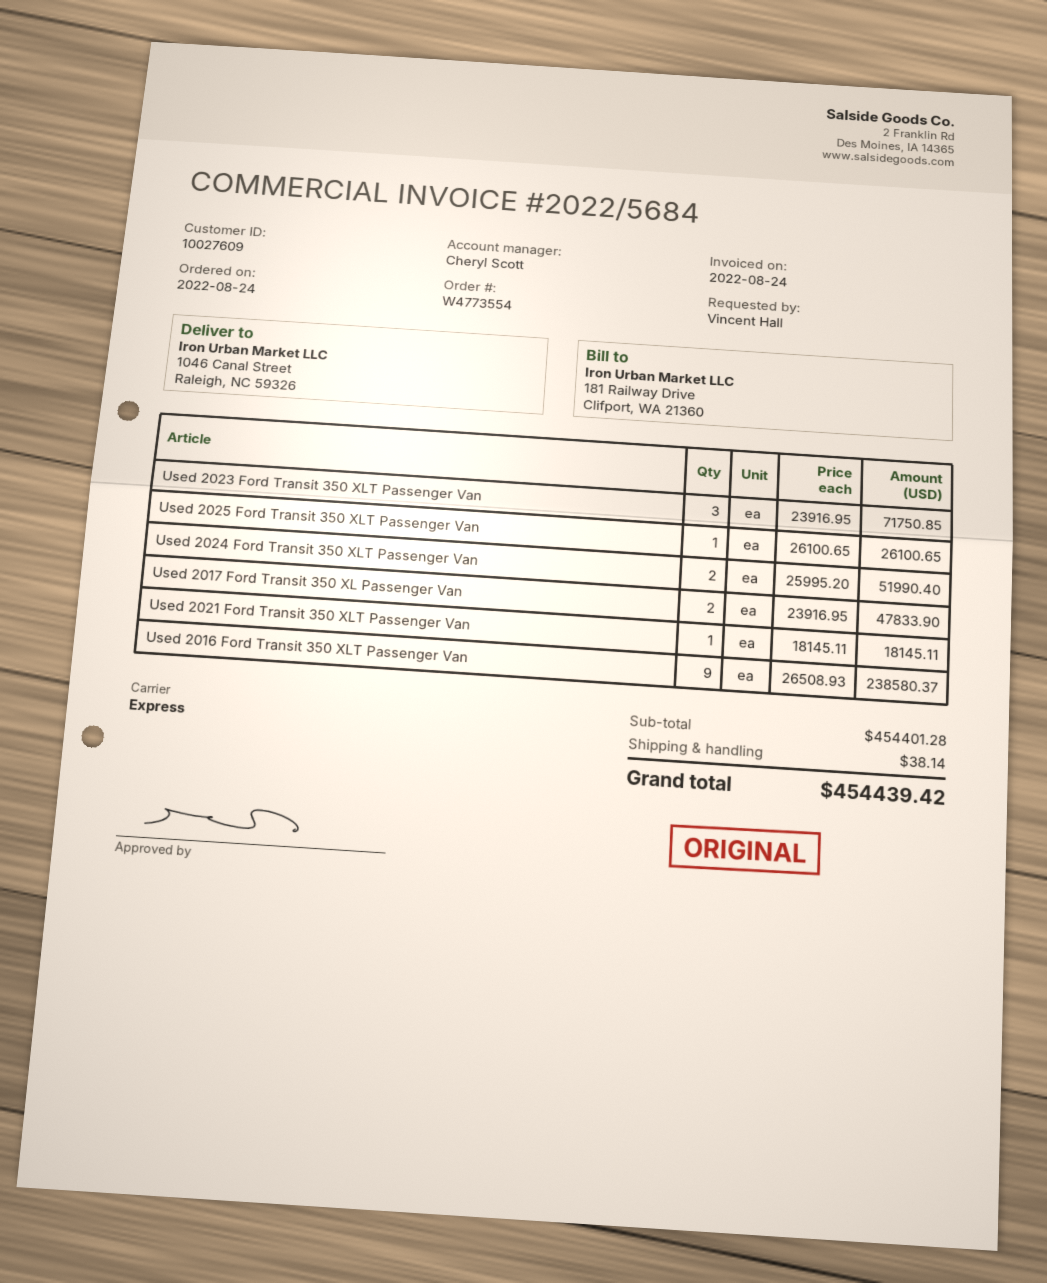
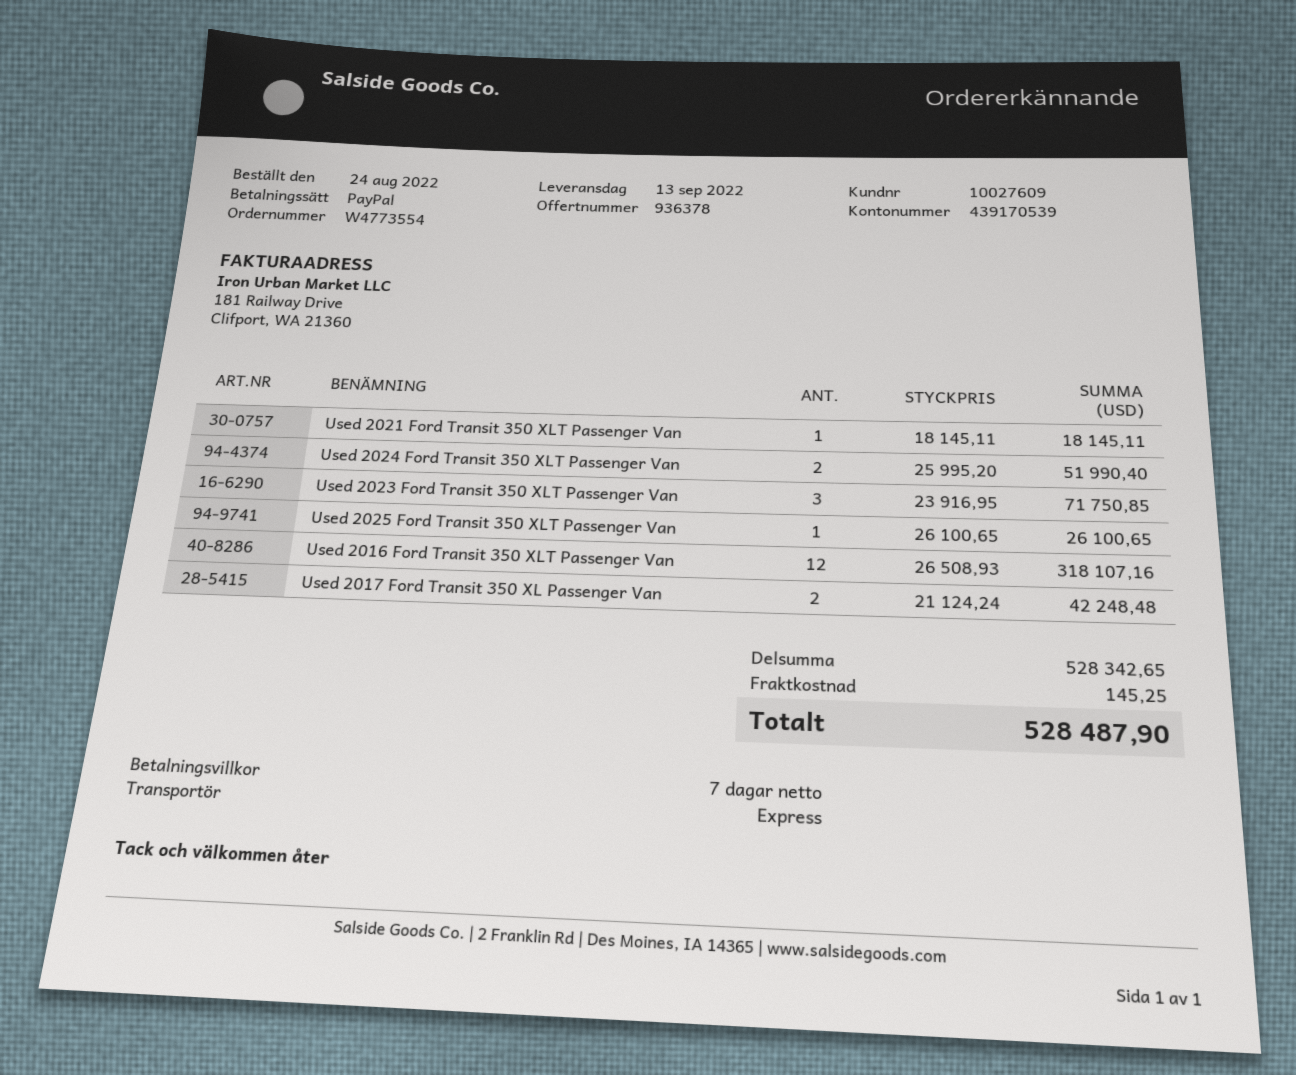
Used 2017 Ford Transit 350 XL Passenger Van: 2 x 23916.95 = 47833.90 -> 2 x 21124.24 = 42248.48
Used 2016 Ford Transit 350 XLT Passenger Van: 9 x 26508.93 = 238580.37 -> 12 x 26508.93 = 318107.16
subtotal: 454401.28 -> 528342.65
shipping: 38.14 -> 145.25
total: 454439.42 -> 528487.90

